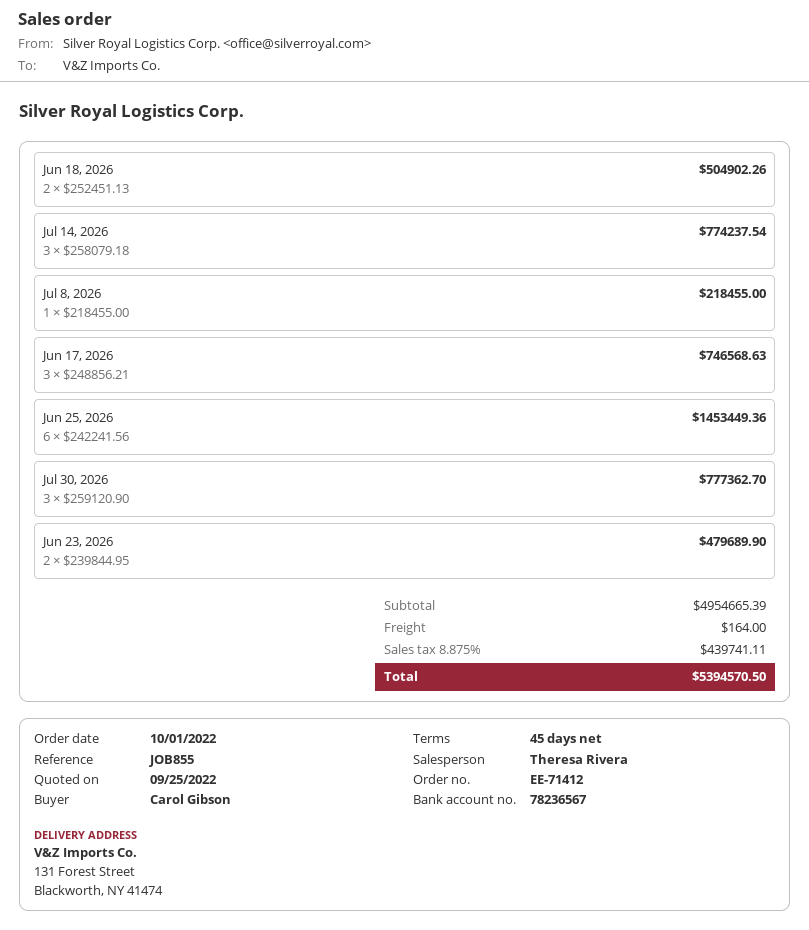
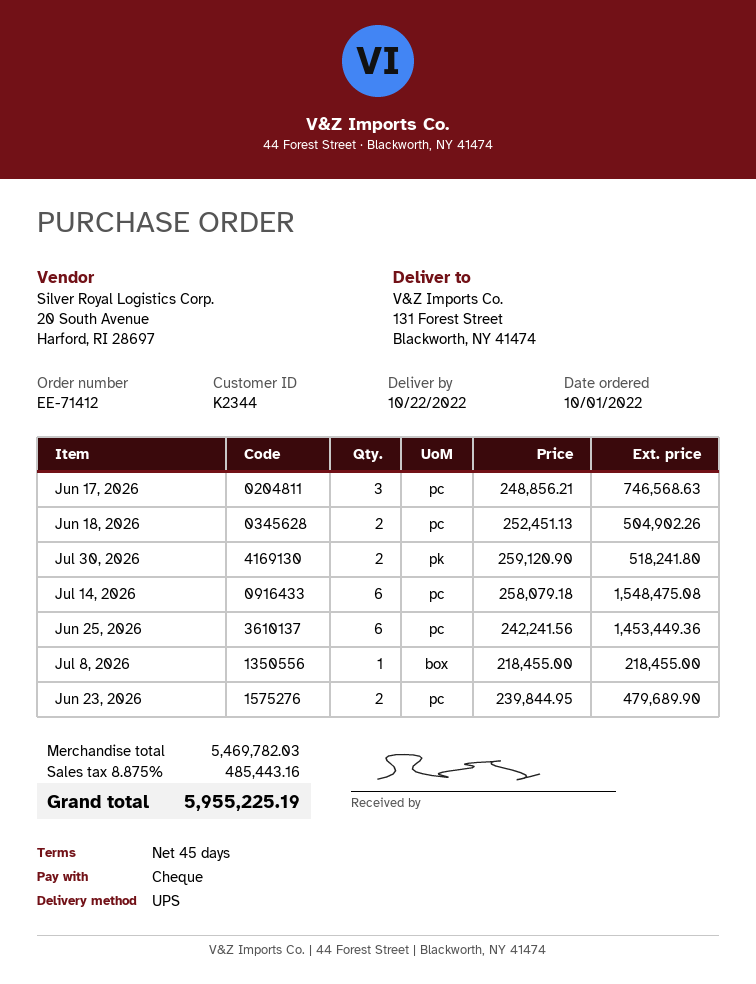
Jul 14, 2026: 3 x 258079.18 = 774237.54 -> 6 x 258079.18 = 1548475.08
Jul 30, 2026: 3 x 259120.90 = 777362.70 -> 2 x 259120.90 = 518241.80
subtotal: 4954665.39 -> 5469782.03
shipping: 164.00 -> none
tax: 8.875% = 439741.11 -> 8.875% = 485443.16
total: 5394570.50 -> 5955225.19

